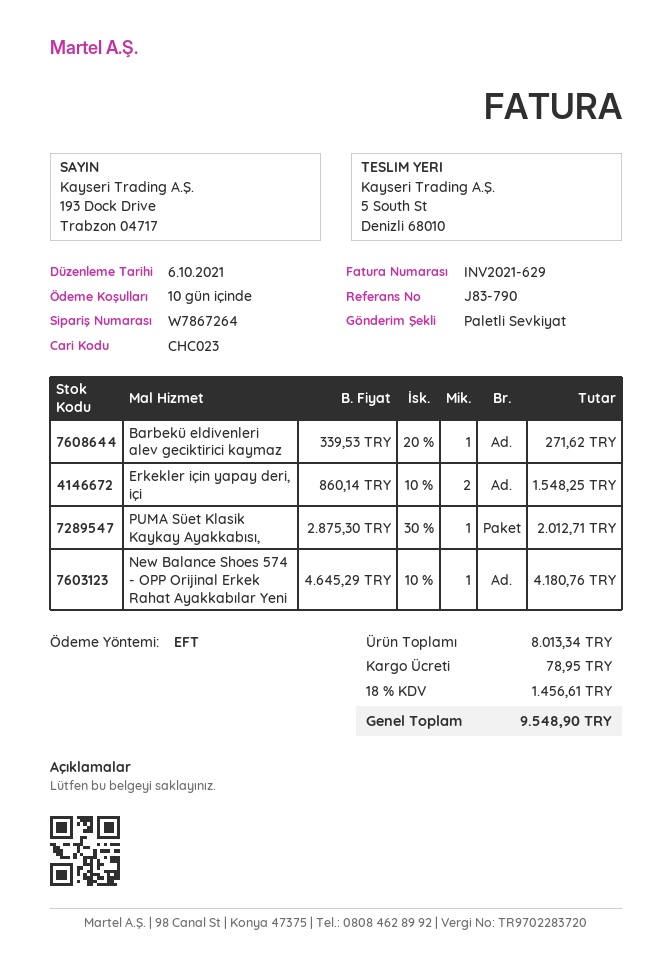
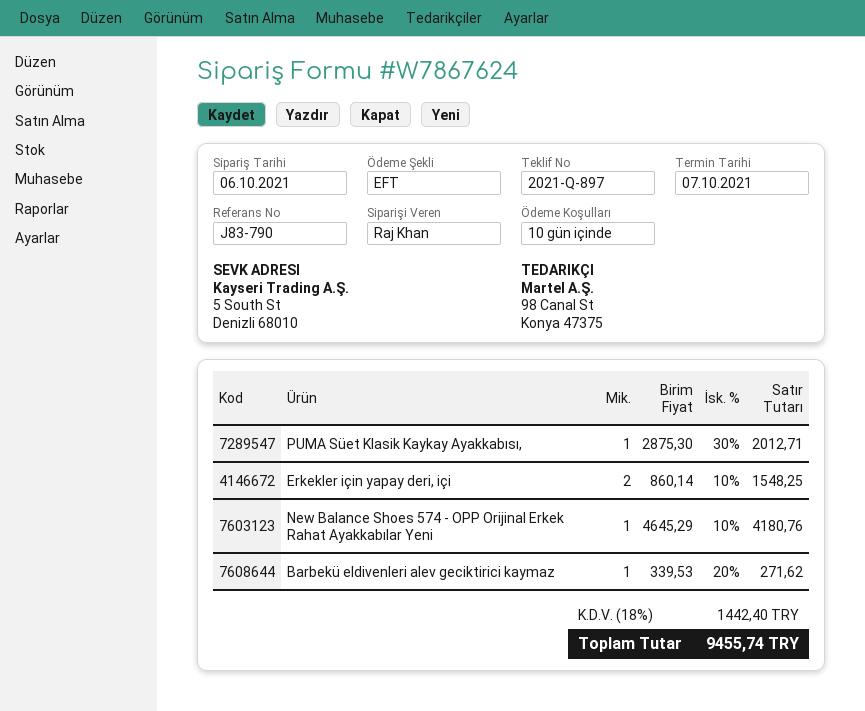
order number: W7867264 -> W7867624
shipping: 78.95 -> none
tax: 18% = 1456.61 -> 18% = 1442.40
total: 9548.90 -> 9455.74

